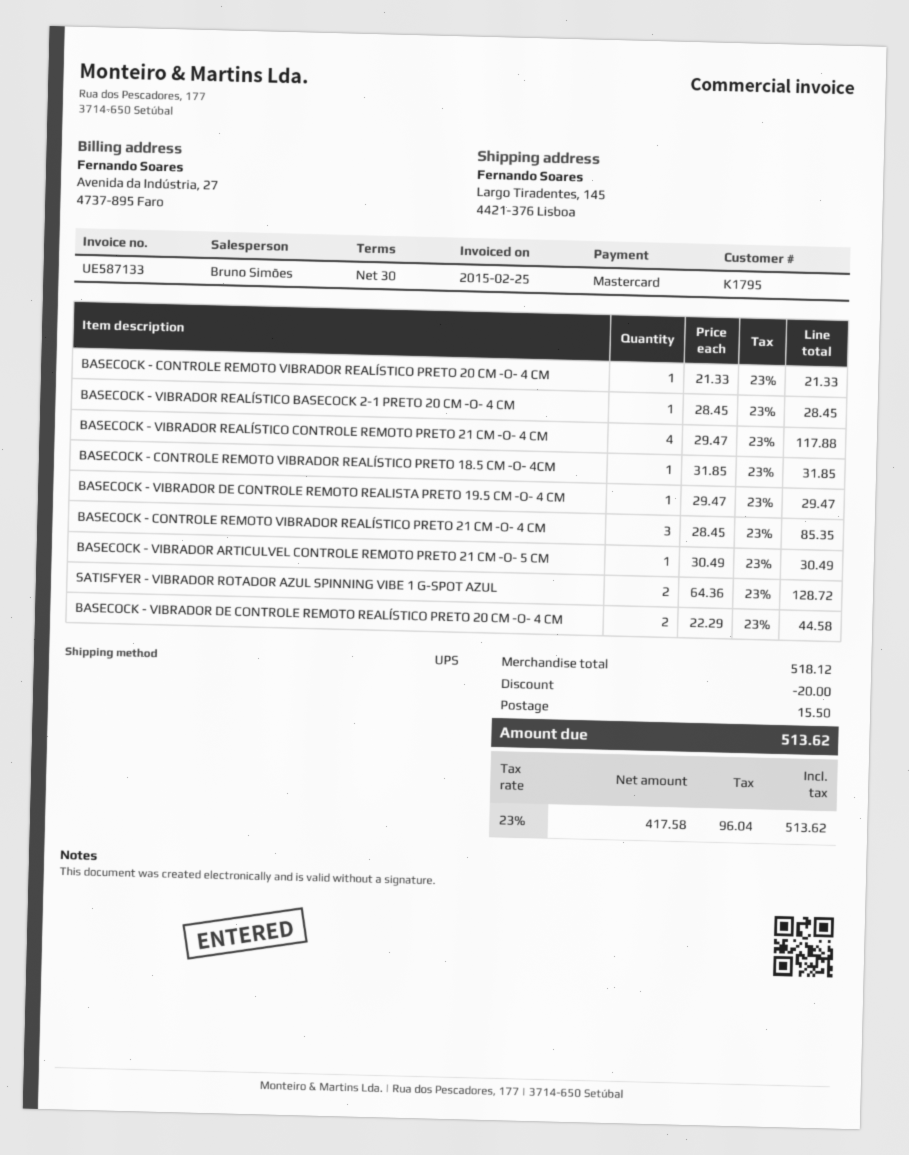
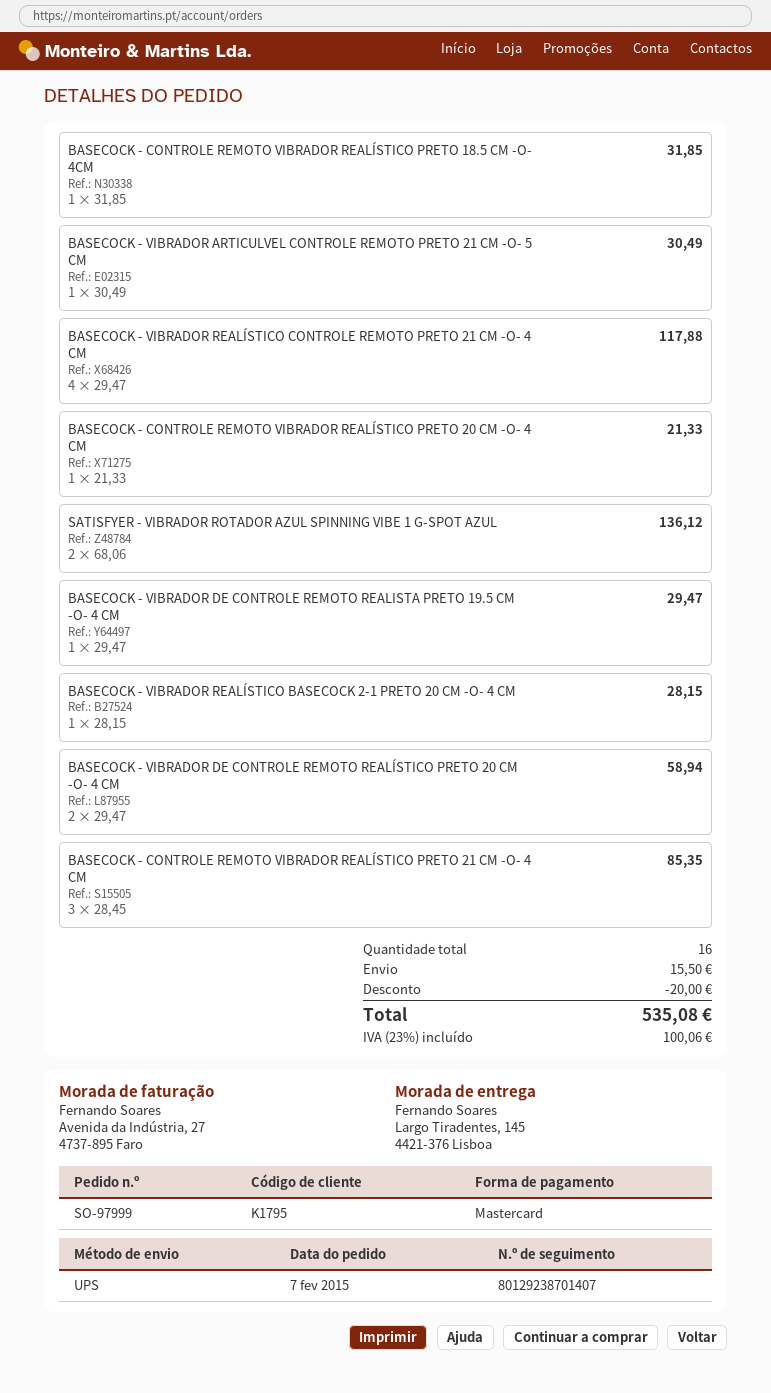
BASECOCK - VIBRADOR REALÍSTICO BASECOCK 2-1 PRETO 20 CM -O- 4 CM: 1 x 28.45 = 28.45 -> 1 x 28.15 = 28.15
SATISFYER - VIBRADOR ROTADOR AZUL SPINNING VIBE 1 G-SPOT AZUL: 2 x 64.36 = 128.72 -> 2 x 68.06 = 136.12
BASECOCK - VIBRADOR DE CONTROLE REMOTO REALÍSTICO PRETO 20 CM -O- 4 CM: 2 x 22.29 = 44.58 -> 2 x 29.47 = 58.94
tax: 23% = 96.04 -> 23% = 100.06
total: 513.62 -> 535.08

